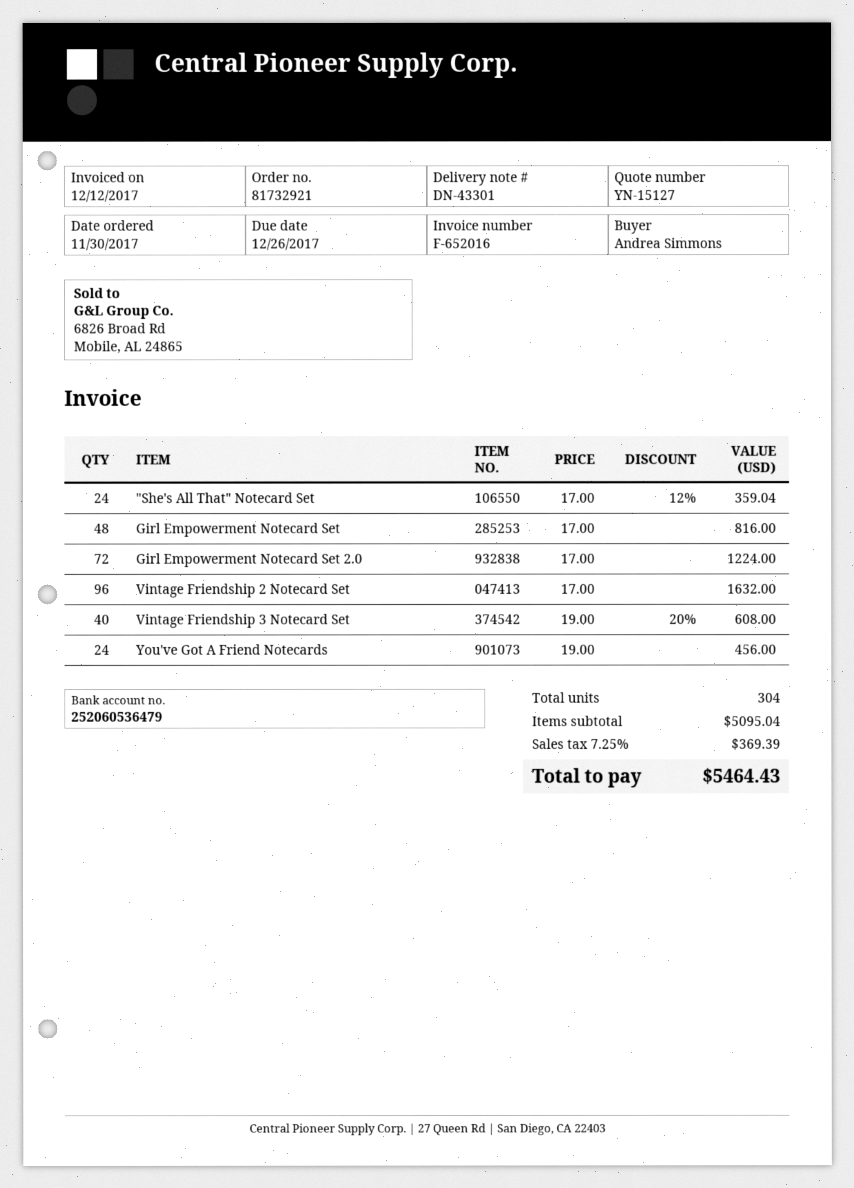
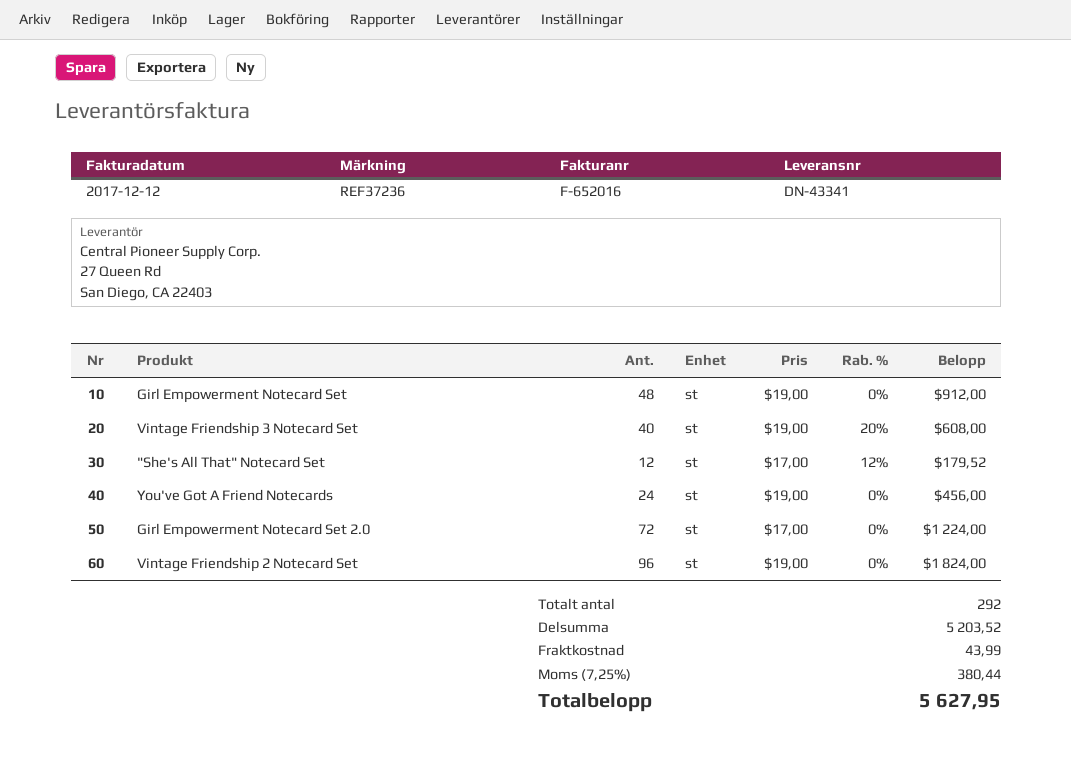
delivery note number: DN-43301 -> DN-43341
"She's All That" Notecard Set: 24 x 17.00 - 12% = 359.04 -> 12 x 17.00 - 12% = 179.52
Girl Empowerment Notecard Set: 48 x 17.00 = 816.00 -> 48 x 19.00 = 912.00
Vintage Friendship 2 Notecard Set: 96 x 17.00 = 1632.00 -> 96 x 19.00 = 1824.00
total quantity: 304 -> 292
subtotal: 5095.04 -> 5203.52
shipping: none -> 43.99
tax: 7.25% = 369.39 -> 7.25% = 380.44
total: 5464.43 -> 5627.95

